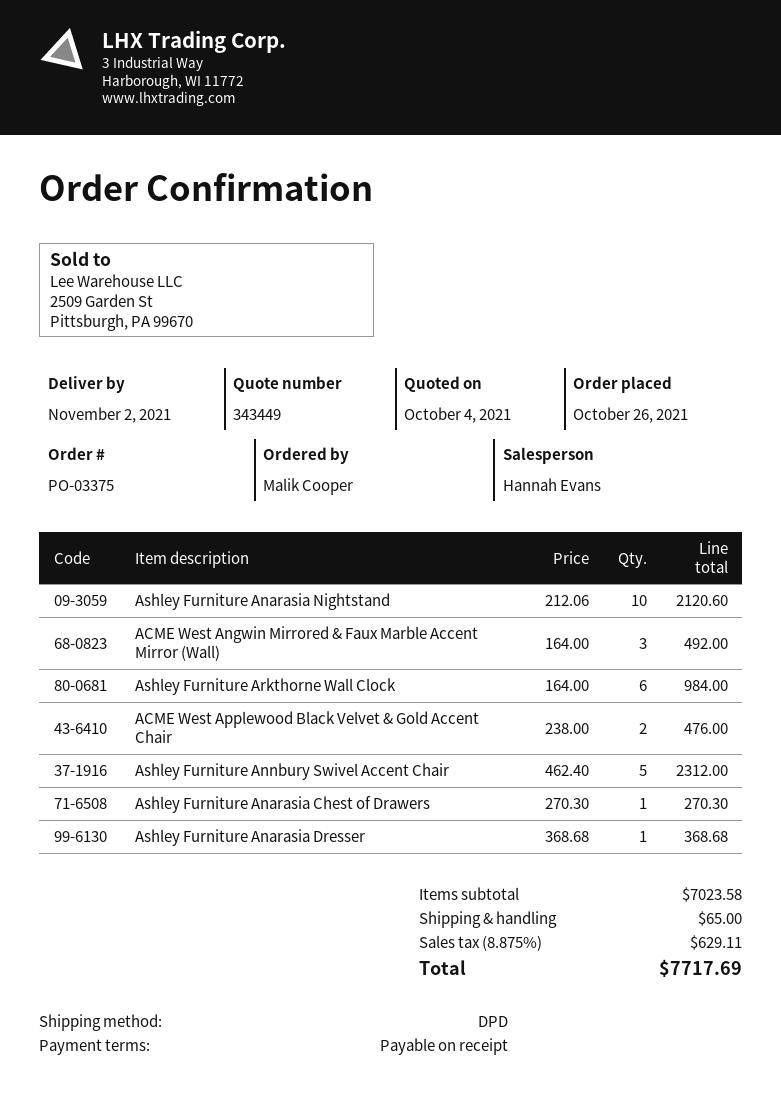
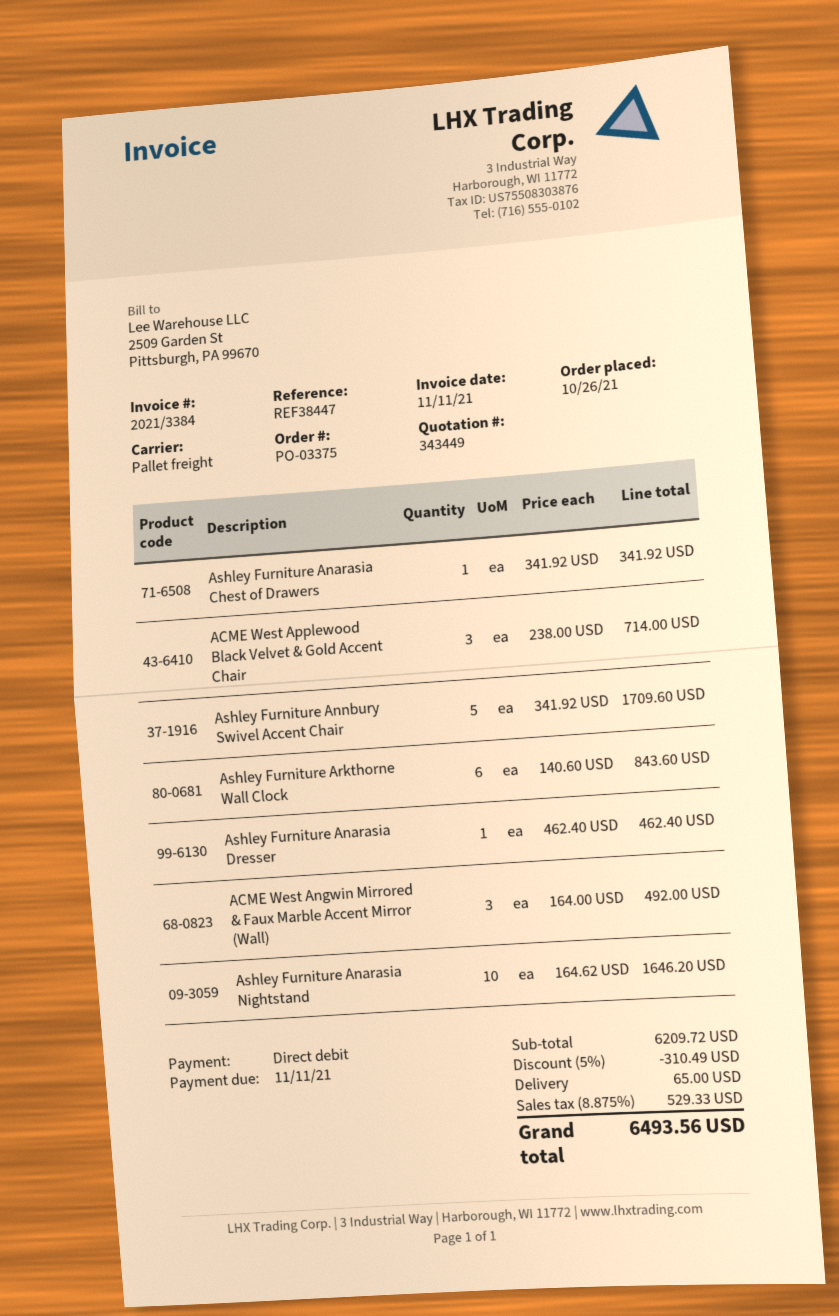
shipping method: DPD -> pallet freight
Ashley Furniture Anarasia Nightstand: 10 x 212.06 = 2120.60 -> 10 x 164.62 = 1646.20
Ashley Furniture Arkthorne Wall Clock: 6 x 164.00 = 984.00 -> 6 x 140.60 = 843.60
ACME West Applewood Black Velvet & Gold Accent Chair: 2 x 238.00 = 476.00 -> 3 x 238.00 = 714.00
Ashley Furniture Annbury Swivel Accent Chair: 5 x 462.40 = 2312.00 -> 5 x 341.92 = 1709.60
Ashley Furniture Anarasia Chest of Drawers: 1 x 270.30 = 270.30 -> 1 x 341.92 = 341.92
Ashley Furniture Anarasia Dresser: 1 x 368.68 = 368.68 -> 1 x 462.40 = 462.40
subtotal: 7023.58 -> 6209.72
discount: none -> 5% = 310.49
tax: 8.875% = 629.11 -> 8.875% = 529.33
total: 7717.69 -> 6493.56

